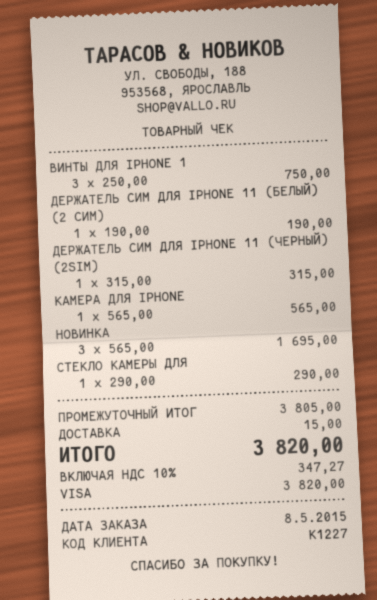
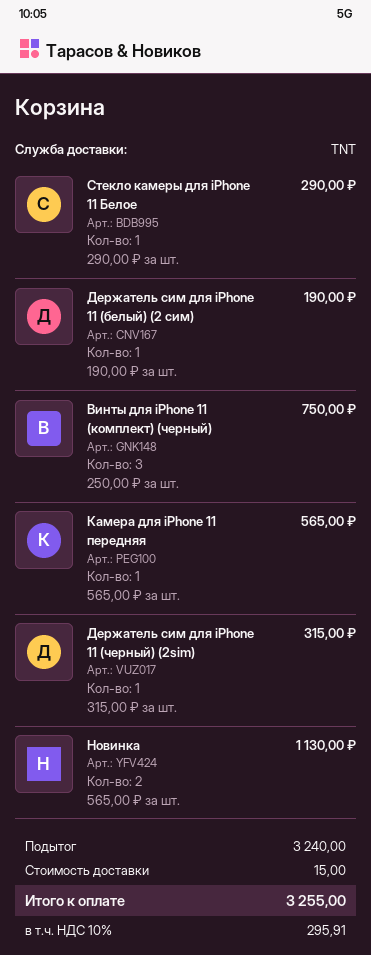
НОВИНКА: 3 x 565.00 = 1695.00 -> 2 x 565.00 = 1130.00
subtotal: 3805.00 -> 3240.00
tax: 10% = 347.27 -> 10% = 295.91
total: 3820.00 -> 3255.00

